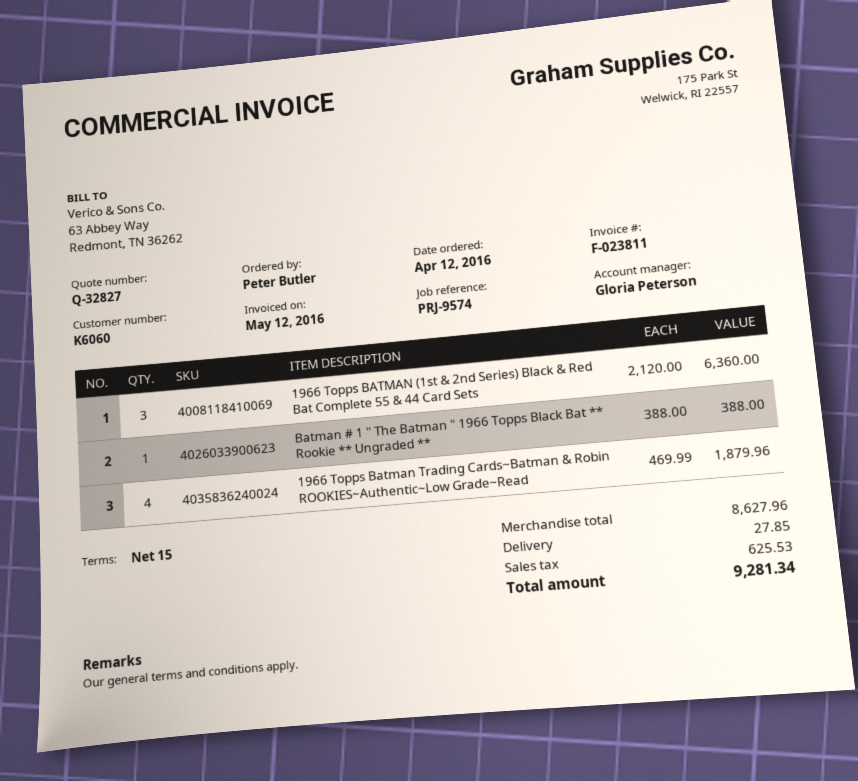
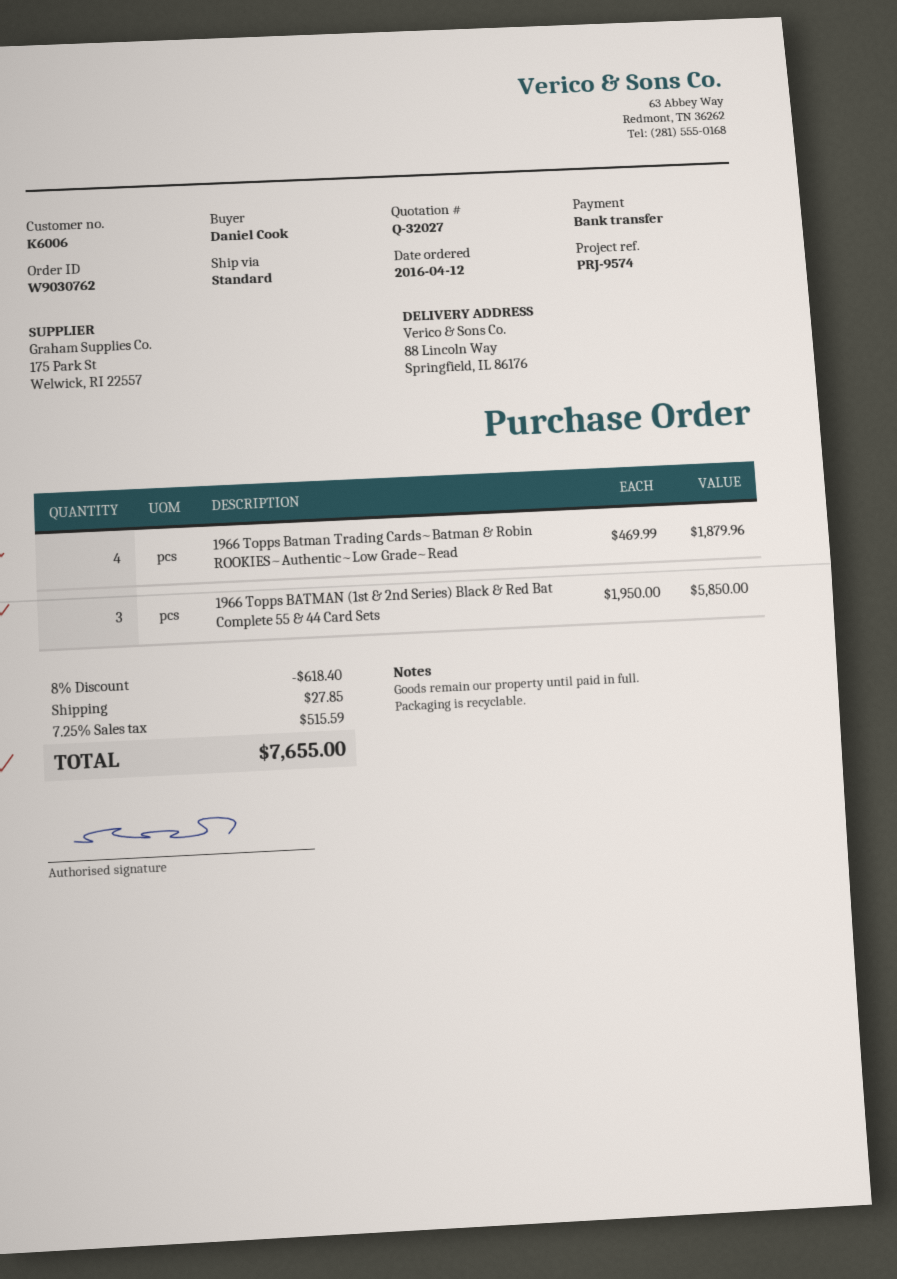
quote number: Q-32827 -> Q-32027
customer number: K6060 -> K6006
ordered by: Peter Butler -> Daniel Cook
1966 Topps BATMAN (1st & 2nd Series) Black & Red Bat Complete 55 & 44 Card Sets: 3 x 2120.00 = 6360.00 -> 3 x 1950.00 = 5850.00
Batman # 1 " The Batman " 1966 Topps Black Bat ** Rookie ** Ungraded **: 1 x 388.00 = 388.00 -> none
discount: none -> 8% = 618.40
tax: 625.53 -> 515.59
total: 9281.34 -> 7655.00

